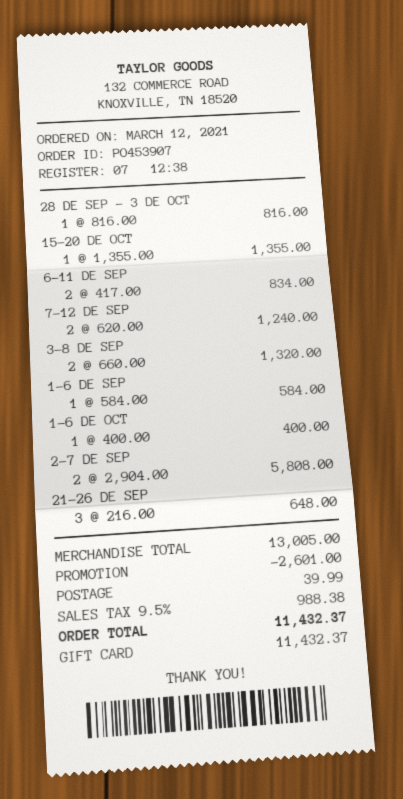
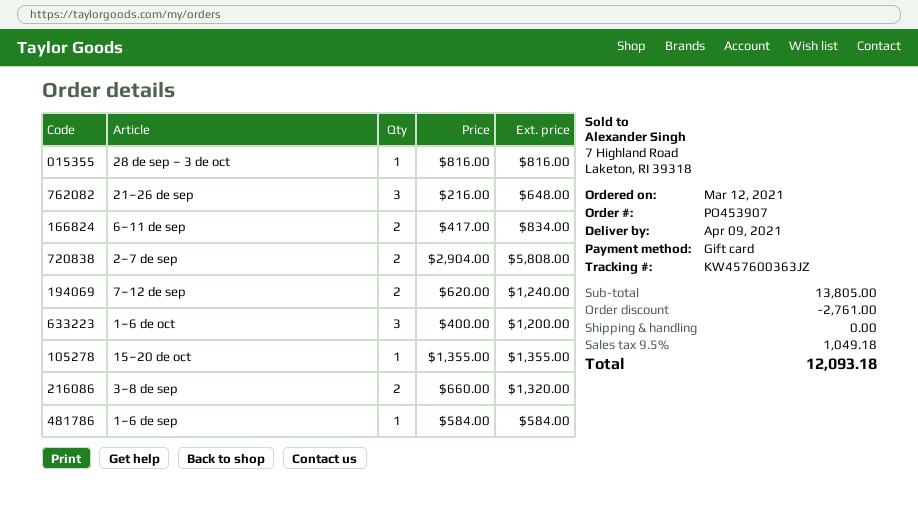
1–6 DE OCT: 1 x 400.00 = 400.00 -> 3 x 400.00 = 1200.00
subtotal: 13005.00 -> 13805.00
discount: 2601.00 -> 2761.00
shipping: 39.99 -> 0.00
tax: 9.5% = 988.38 -> 9.5% = 1049.18
total: 11432.37 -> 12093.18

